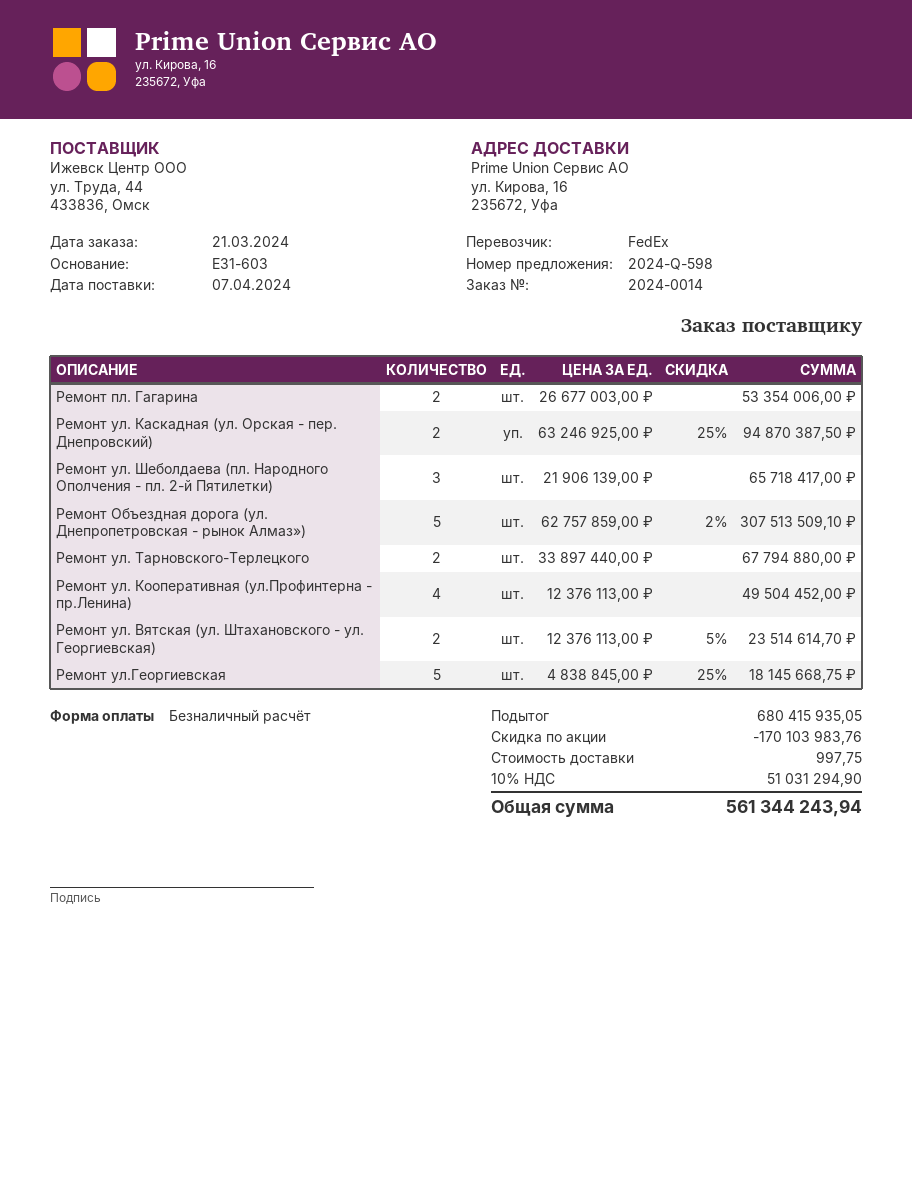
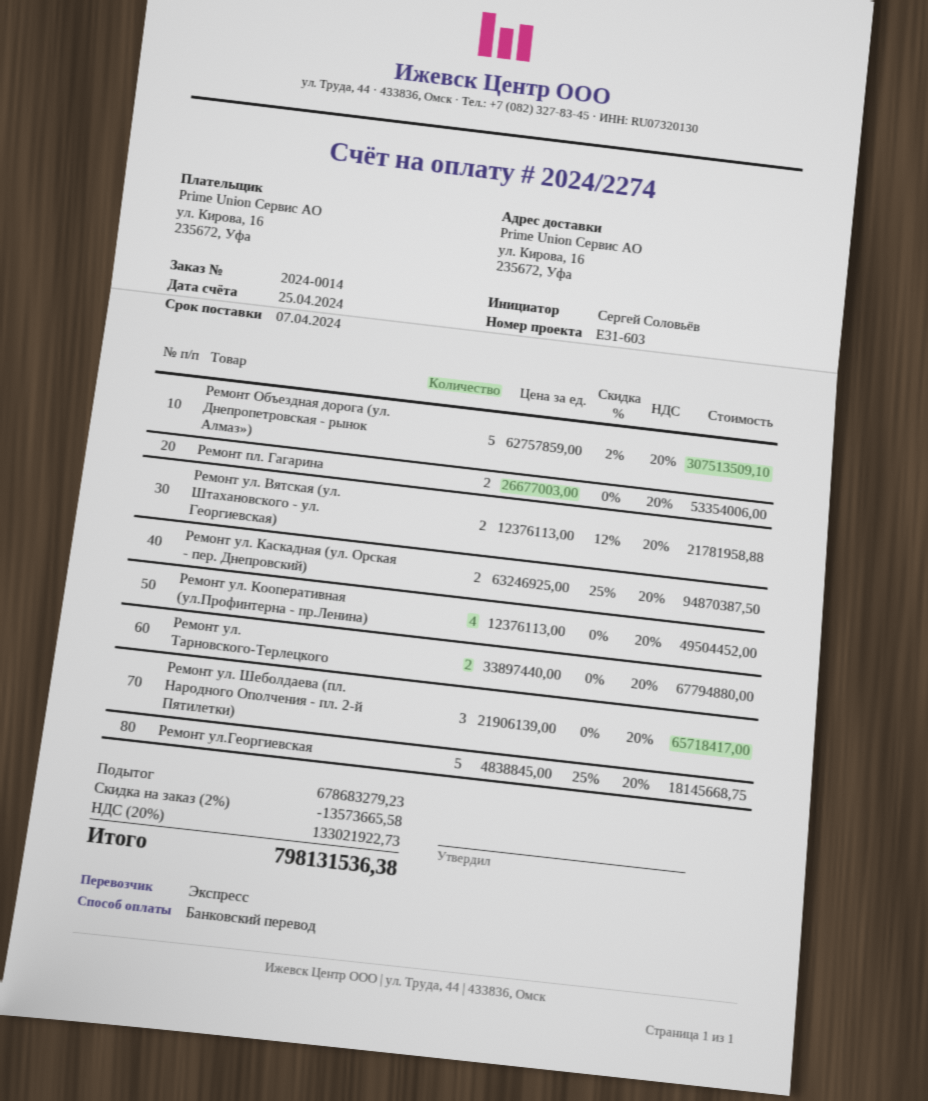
shipping method: FedEx -> express
Ремонт ул. Вятская (ул. Штахановского - ул. Георгиевская): 2 x 12376113.00 - 5% = 23514614.70 -> 2 x 12376113.00 - 12% = 21781958.88
subtotal: 680415935.05 -> 678683279.23
discount: 170103983.76 -> 13573665.58
shipping: 997.75 -> none
tax: 10% = 51031294.90 -> 20% = 133021922.73
total: 561344243.94 -> 798131536.38

